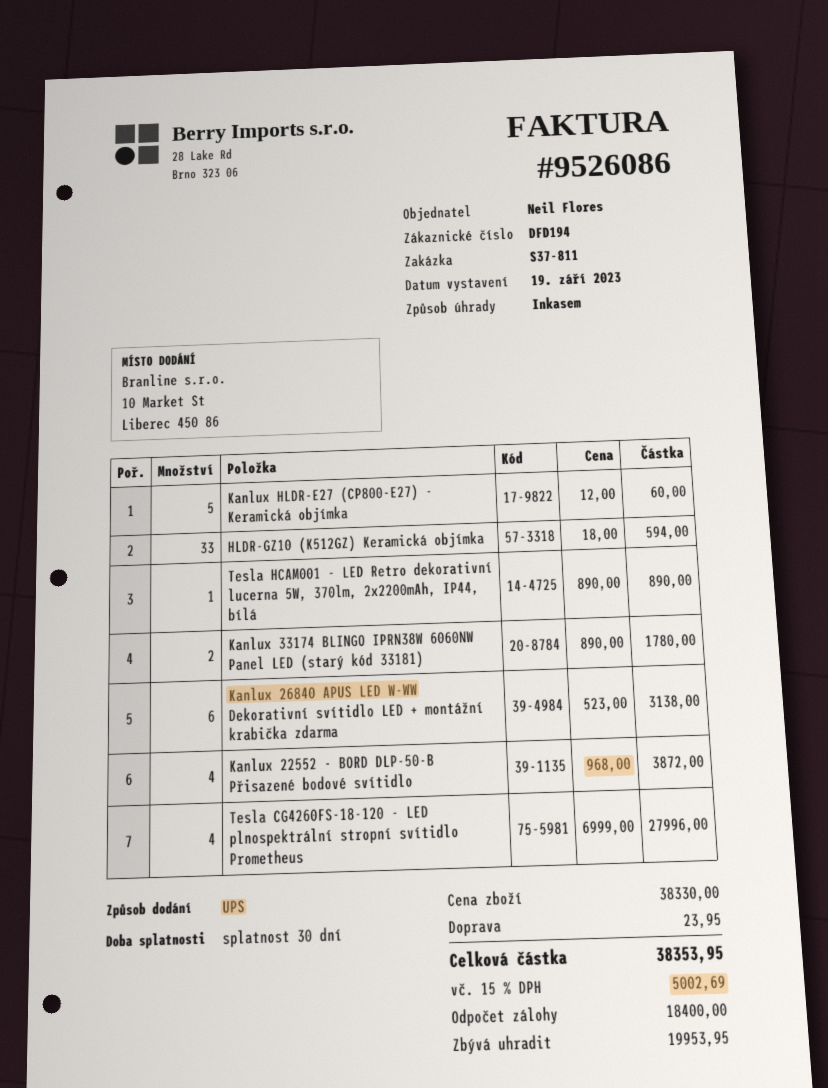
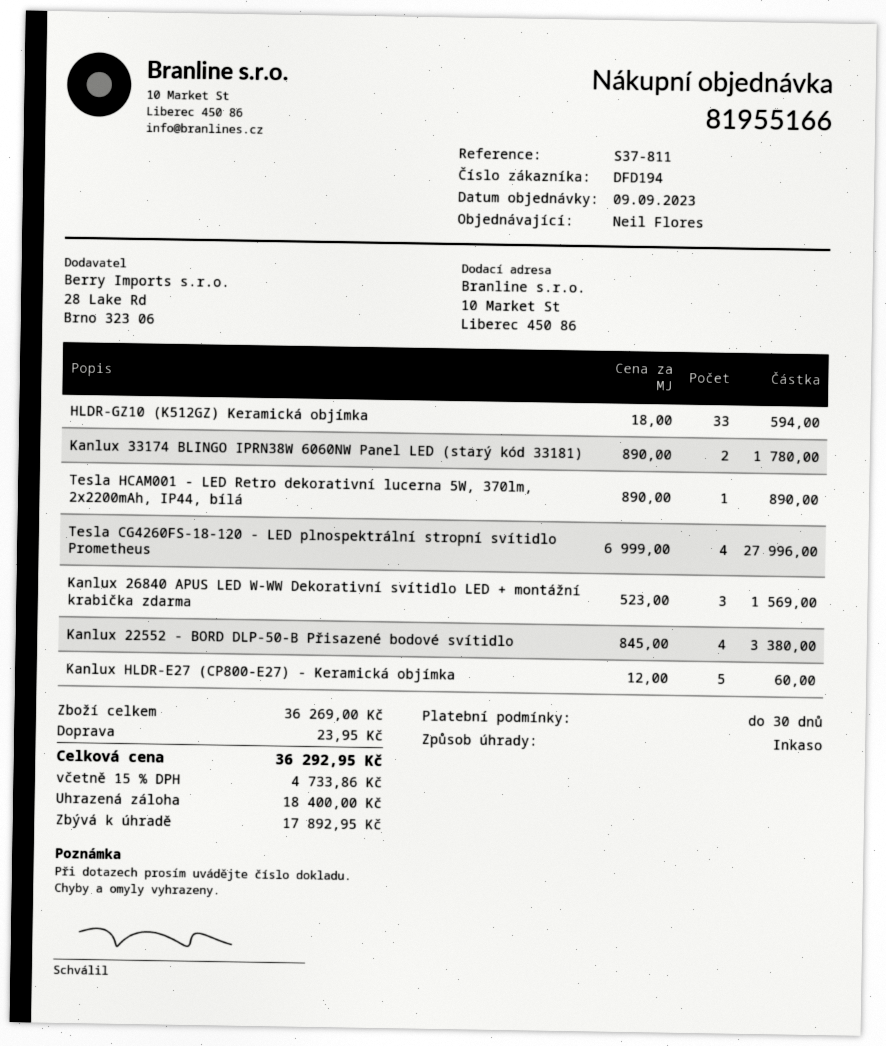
Kanlux 26840 APUS LED W-WW Dekorativní svítidlo LED + montážní krabička zdarma: 6 x 523.00 = 3138.00 -> 3 x 523.00 = 1569.00
Kanlux 22552 - BORD DLP-50-B Přisazené bodové svítidlo: 4 x 968.00 = 3872.00 -> 4 x 845.00 = 3380.00
subtotal: 38330.00 -> 36269.00
tax: 15% = 5002.69 -> 15% = 4733.86
total: 38353.95 -> 36292.95
balance: 19953.95 -> 17892.95

